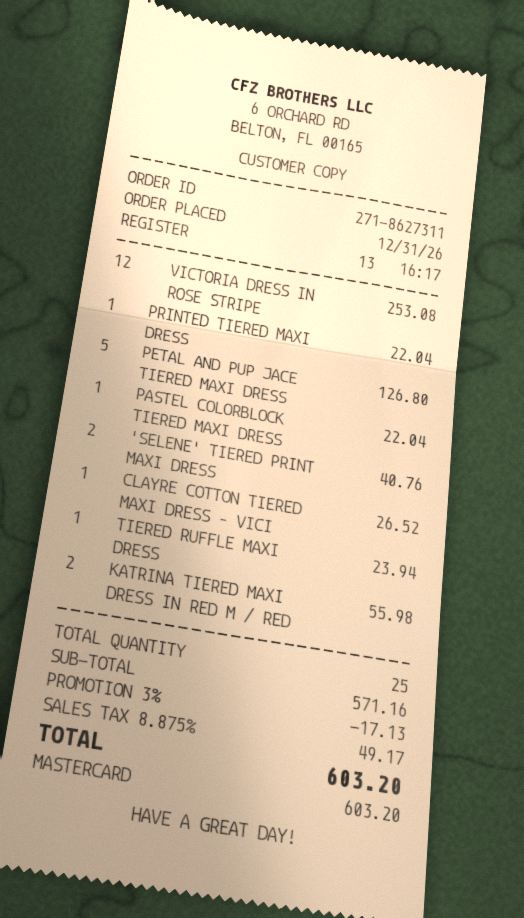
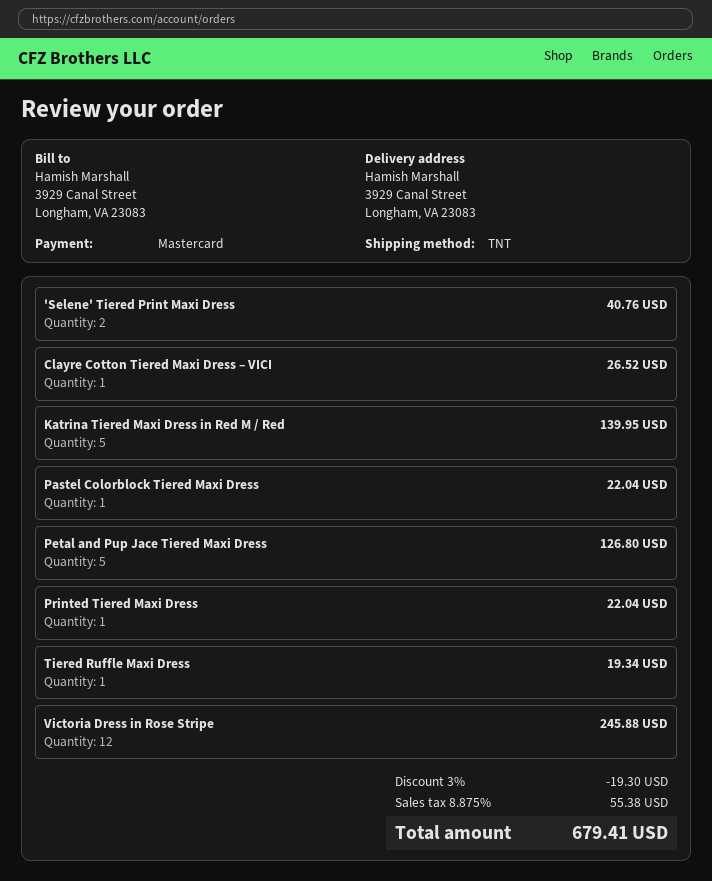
VICTORIA DRESS IN ROSE STRIPE: 12 for 253.08 -> 12 for 245.88
TIERED RUFFLE MAXI DRESS: 1 for 23.94 -> 1 for 19.34
KATRINA TIERED MAXI DRESS IN RED M / RED: 2 for 55.98 -> 5 for 139.95
discount: 3% = 17.13 -> 3% = 19.30
tax: 8.875% = 49.17 -> 8.875% = 55.38
total: 603.20 -> 679.41

